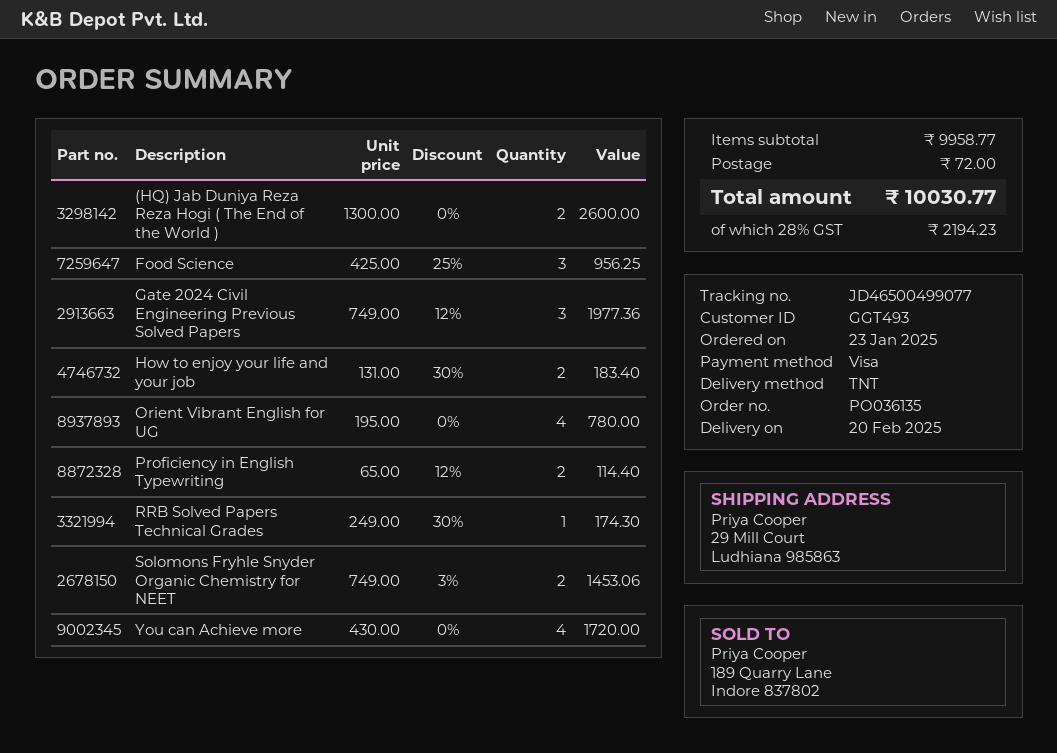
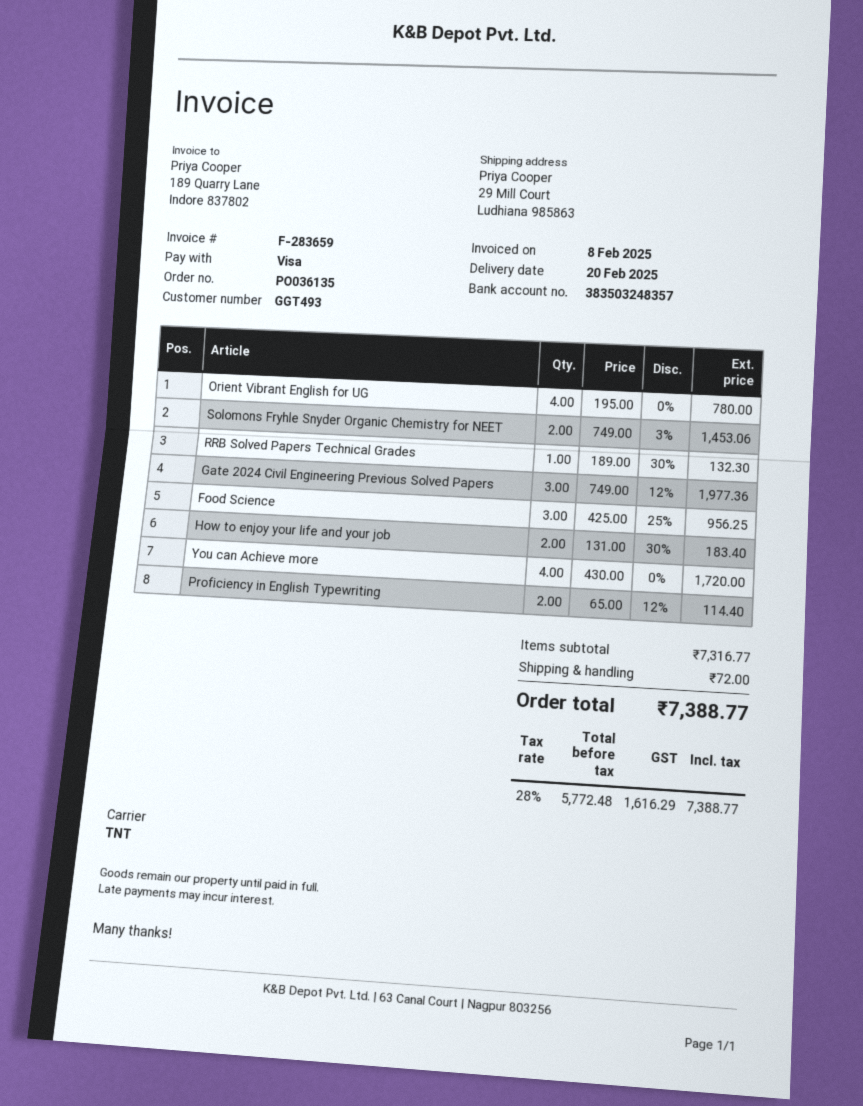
(HQ) Jab Duniya Reza Reza Hogi ( The End of the World ): 2 x 1300.00 = 2600.00 -> none
RRB Solved Papers Technical Grades: 1 x 249.00 - 30% = 174.30 -> 1 x 189.00 - 30% = 132.30
subtotal: 9958.77 -> 7316.77
tax: 28% = 2194.23 -> 28% = 1616.29
total: 10030.77 -> 7388.77

